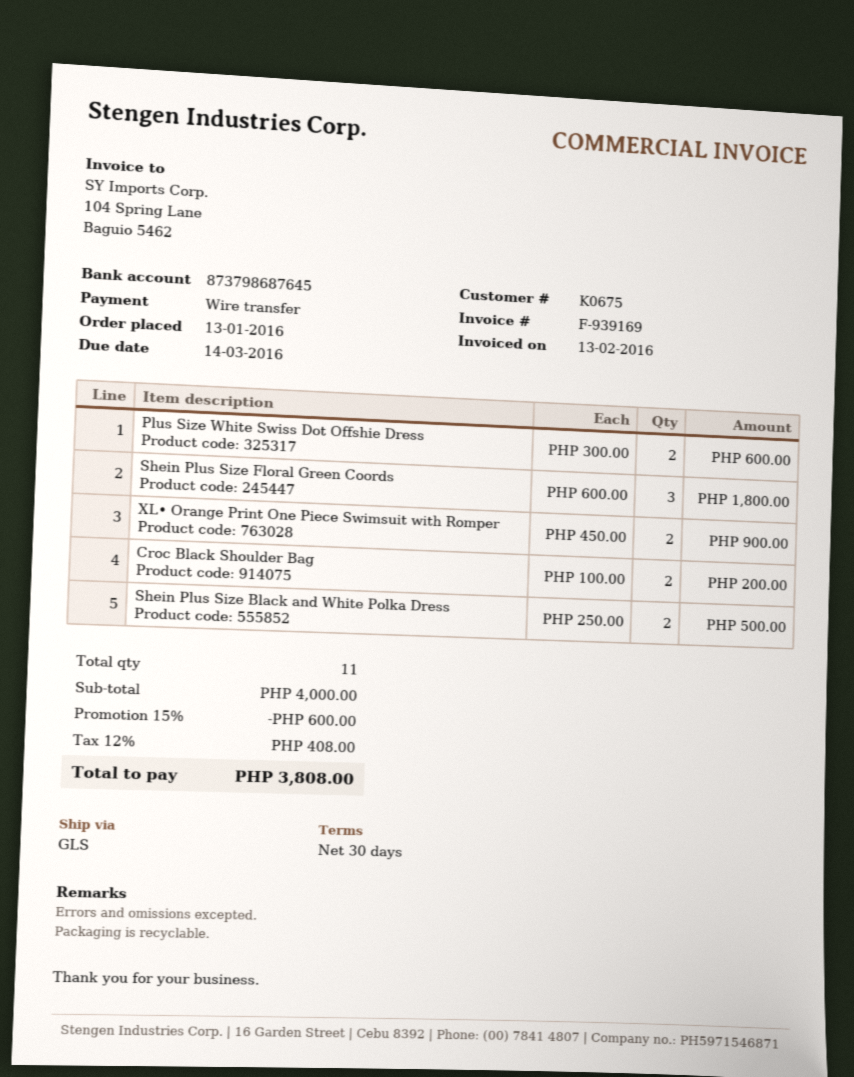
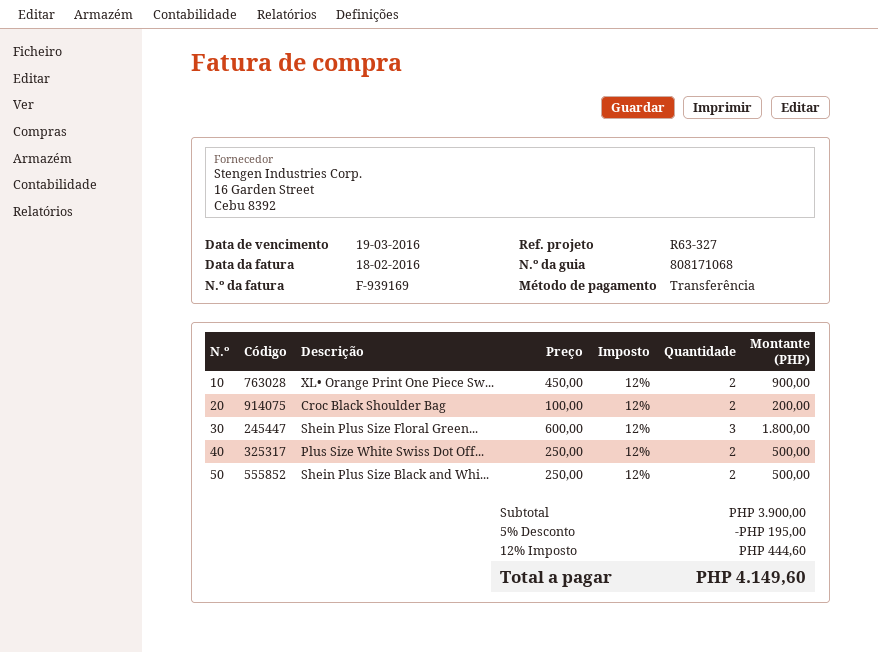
invoice date: 2016-02-13 -> 2016-02-18
due date: 2016-03-14 -> 2016-03-19
Plus Size White Swiss Dot Offshie Dress: 2 x 300.00 = 600.00 -> 2 x 250.00 = 500.00
subtotal: 4000.00 -> 3900.00
discount: 15% = 600.00 -> 5% = 195.00
tax: 12% = 408.00 -> 12% = 444.60
total: 3808.00 -> 4149.60

